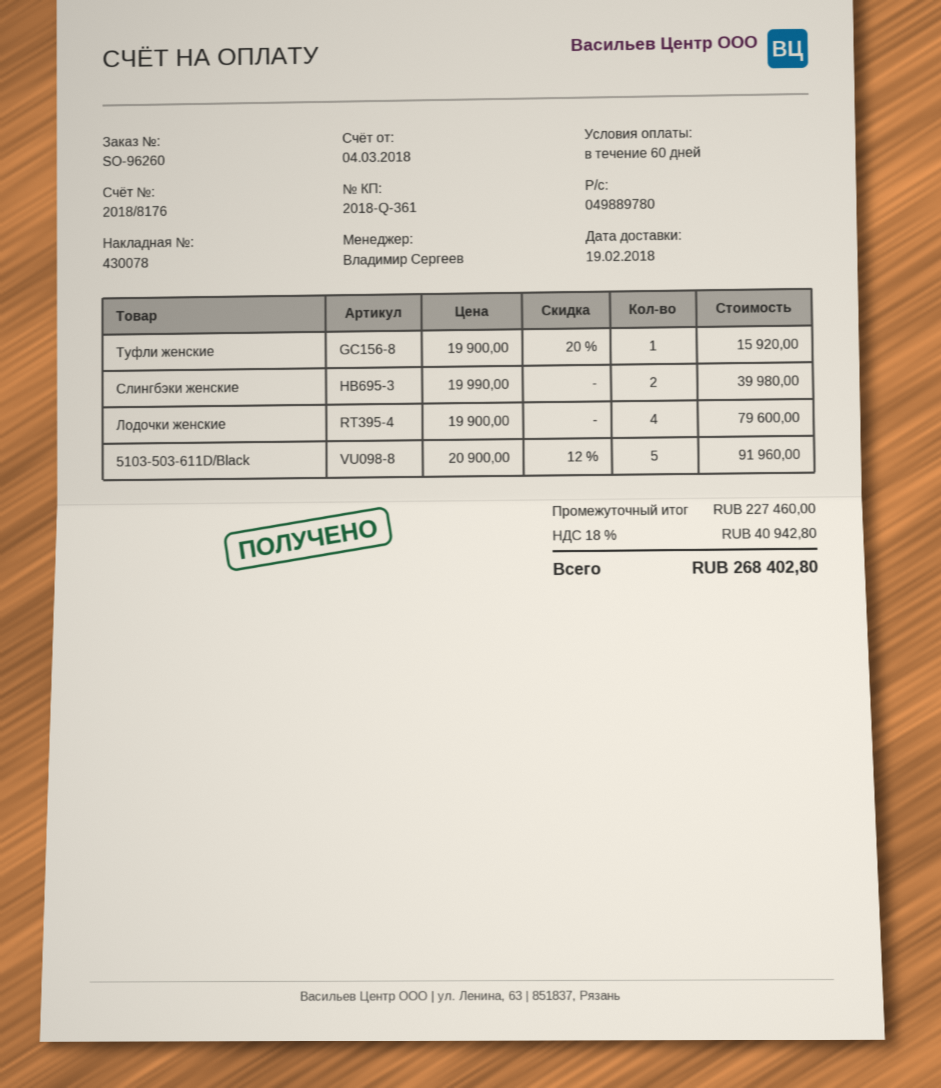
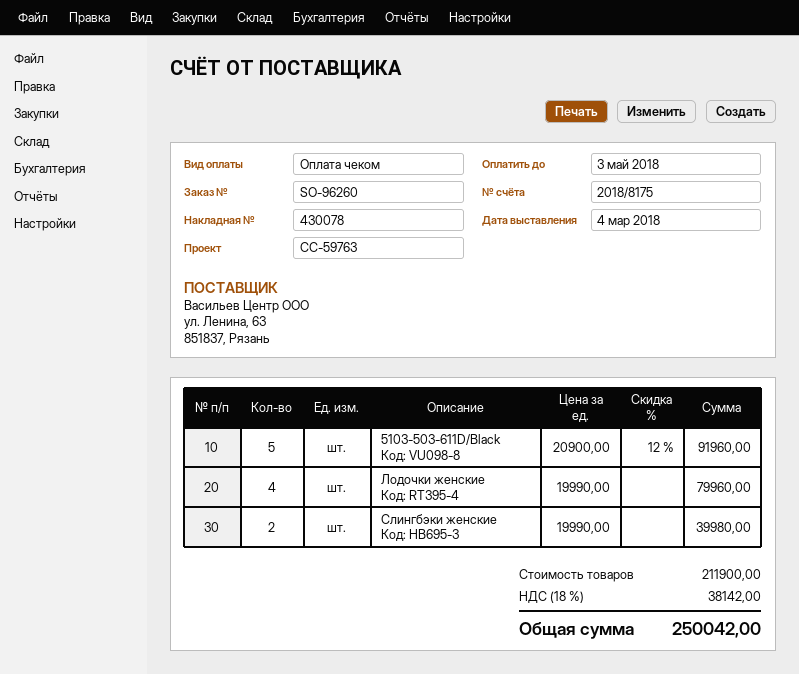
invoice number: 2018/8176 -> 2018/8175
Туфли женские: 1 x 19900.00 - 20% = 15920.00 -> none
Лодочки женские: 4 x 19900.00 = 79600.00 -> 4 x 19990.00 = 79960.00
subtotal: 227460.00 -> 211900.00
tax: 18% = 40942.80 -> 18% = 38142.00
total: 268402.80 -> 250042.00

